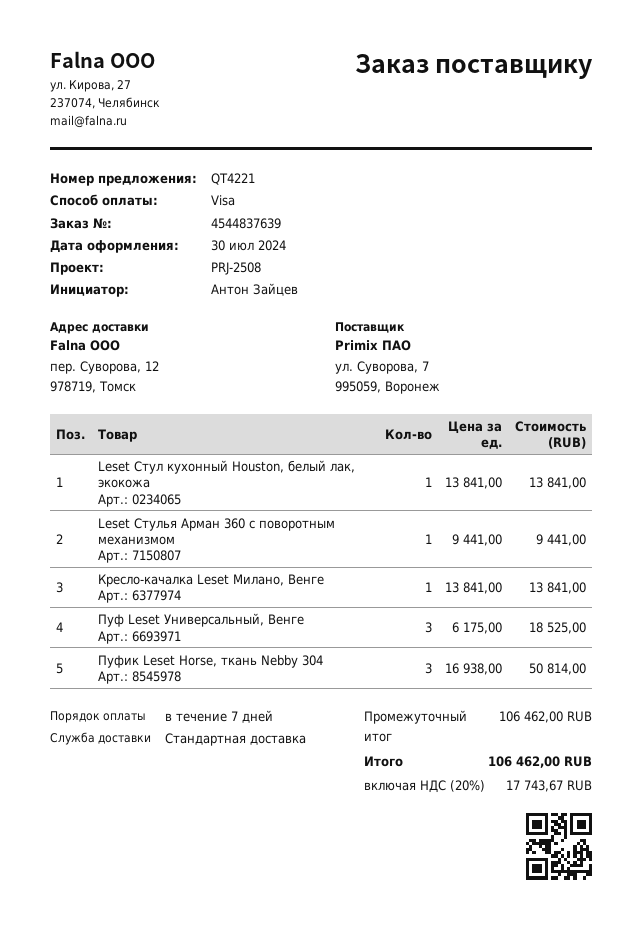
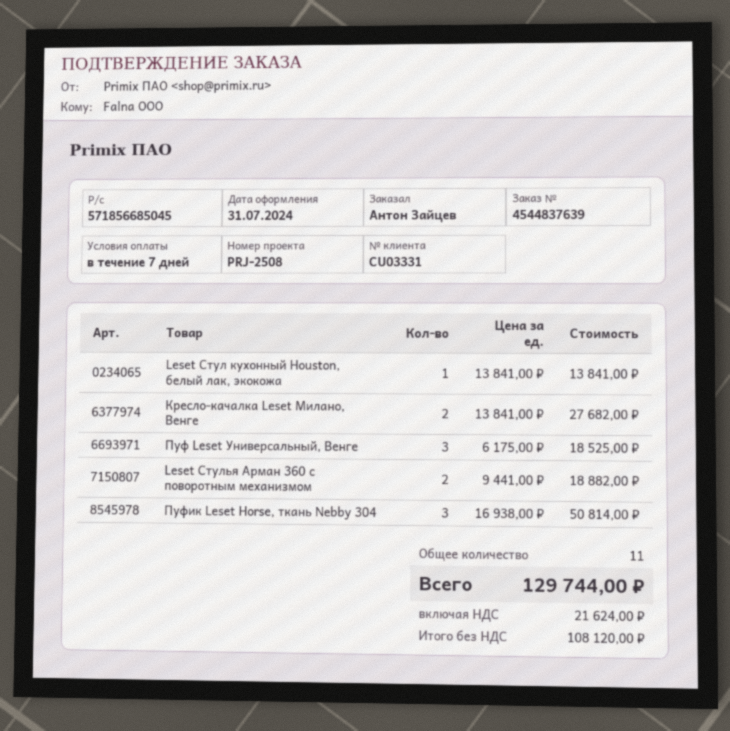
order date: 2024-07-30 -> 2024-07-31
Leset Стулья Арман 360 с поворотным механизмом: 1 x 9441.00 = 9441.00 -> 2 x 9441.00 = 18882.00
Кресло-качалка Leset Милано, Венге: 1 x 13841.00 = 13841.00 -> 2 x 13841.00 = 27682.00
tax: 17743.67 -> 21624.00
total: 106462.00 -> 129744.00

